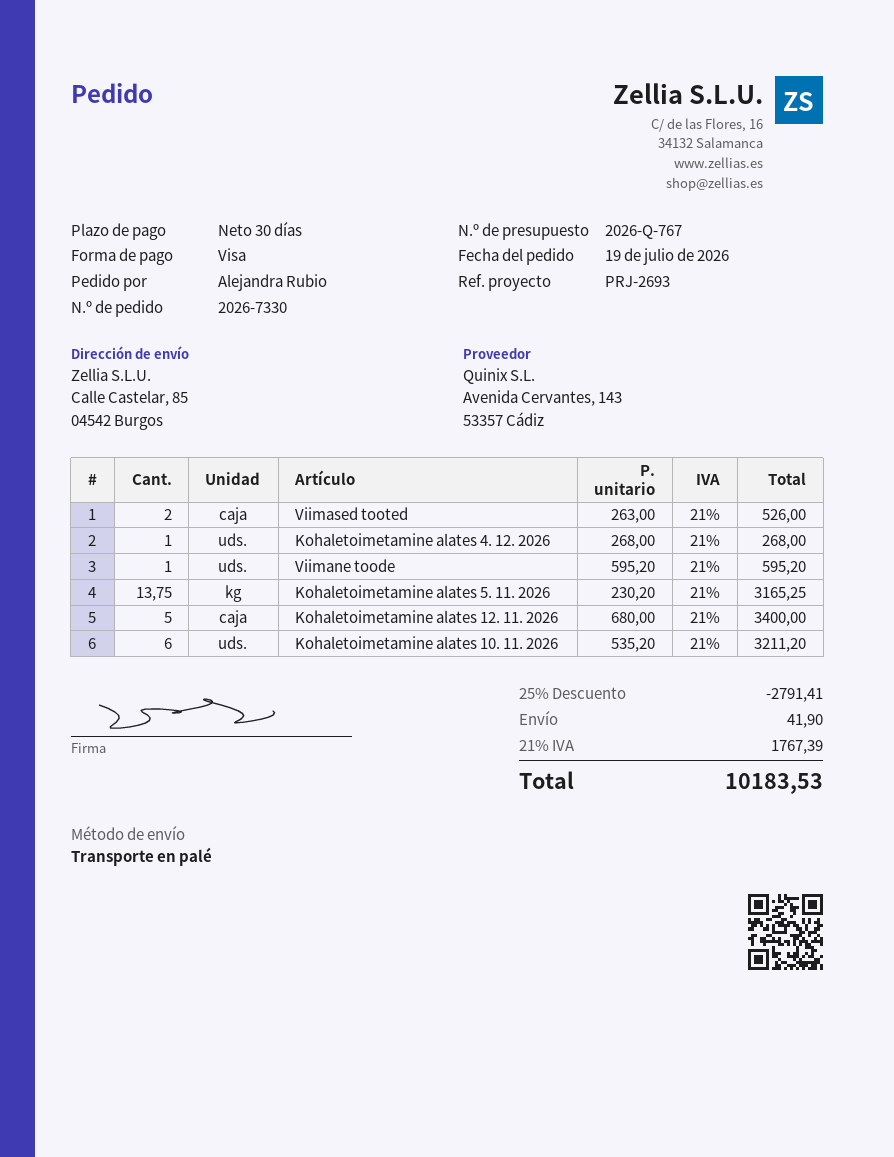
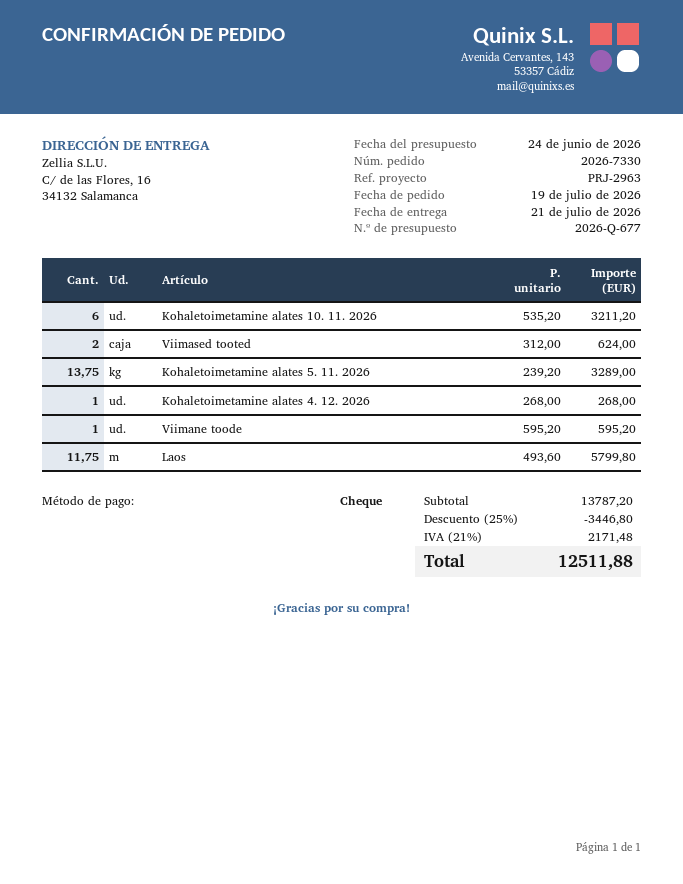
quote number: 2026-Q-767 -> 2026-Q-677
reference: PRJ-2693 -> PRJ-2963
payment method: Visa -> cheque
ship to: Calle Castelar, 85, 04542 Burgos -> C/ de las Flores, 16, 34132 Salamanca
Viimased tooted: 2 x 263.00 = 526.00 -> 2 x 312.00 = 624.00
Kohaletoimetamine alates 5. 11. 2026: 13.75 x 230.20 = 3165.25 -> 13.75 x 239.20 = 3289.00
Kohaletoimetamine alates 12. 11. 2026: 5 x 680.00 = 3400.00 -> none
Laos: none -> 11.75 x 493.60 = 5799.80
discount: 25% = 2791.41 -> 25% = 3446.80
shipping: 41.90 -> none
tax: 21% = 1767.39 -> 21% = 2171.48
total: 10183.53 -> 12511.88

